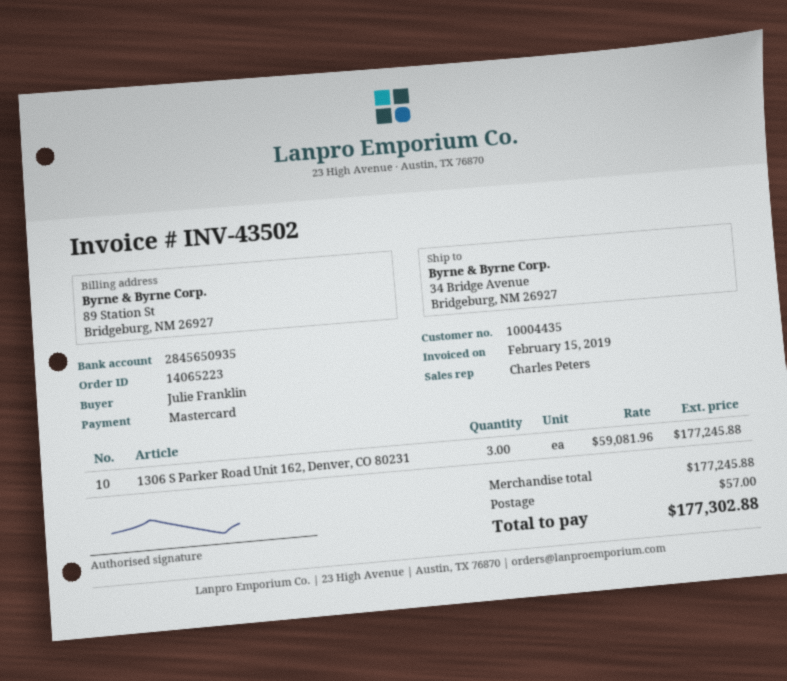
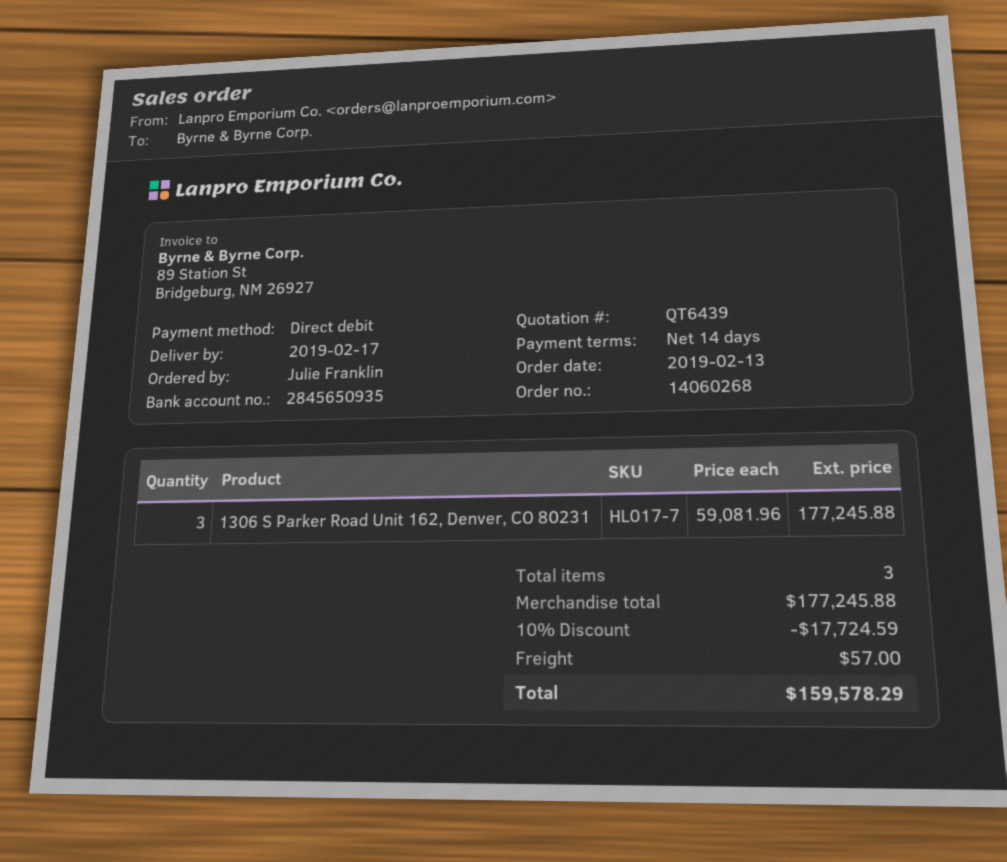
order number: 14065223 -> 14060268
payment method: Mastercard -> direct debit
discount: none -> 10% = 17724.59
total: 177302.88 -> 159578.29

